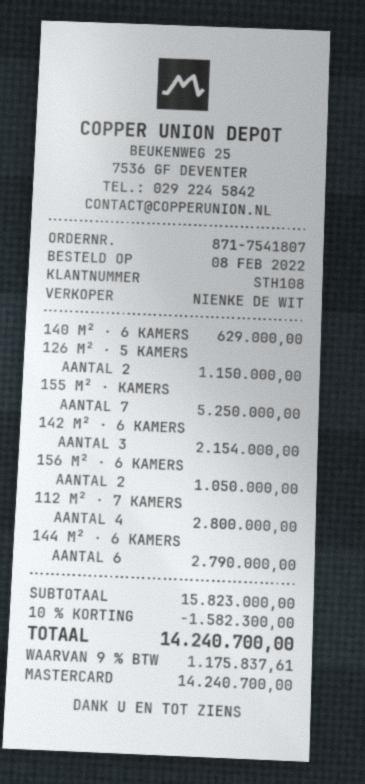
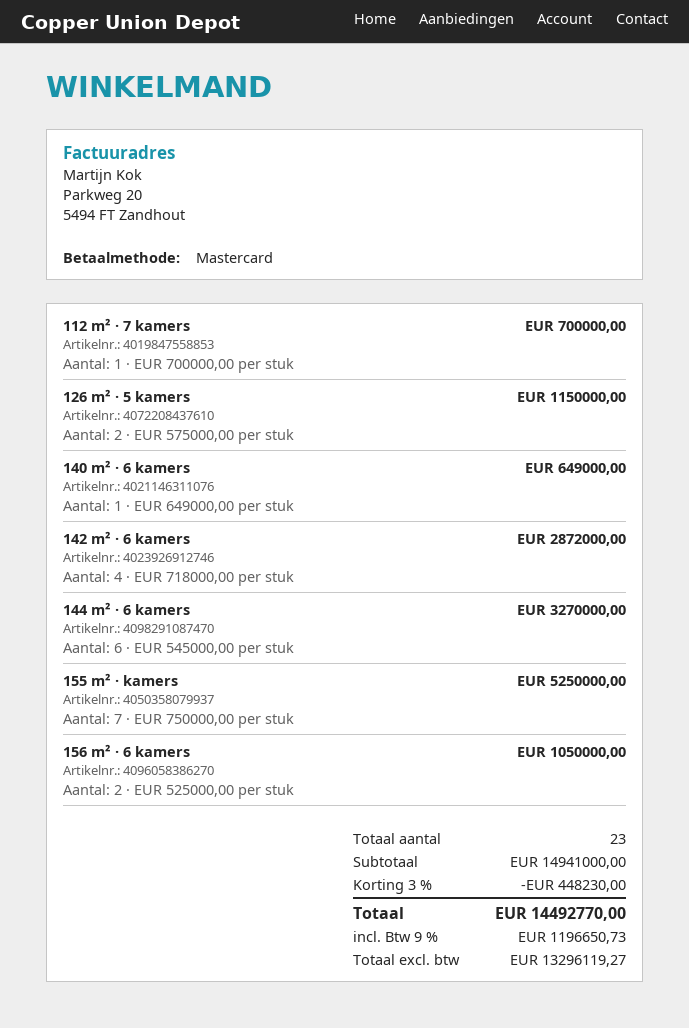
140 M² · 6 KAMERS: 1 for 629000.00 -> 1 for 649000.00
142 M² · 6 KAMERS: 3 for 2154000.00 -> 4 for 2872000.00
112 M² · 7 KAMERS: 4 for 2800000.00 -> 1 for 700000.00
144 M² · 6 KAMERS: 6 for 2790000.00 -> 6 for 3270000.00
subtotal: 15823000.00 -> 14941000.00
discount: 10% = 1582300.00 -> 3% = 448230.00
tax: 9% = 1175837.61 -> 9% = 1196650.73
total: 14240700.00 -> 14492770.00

